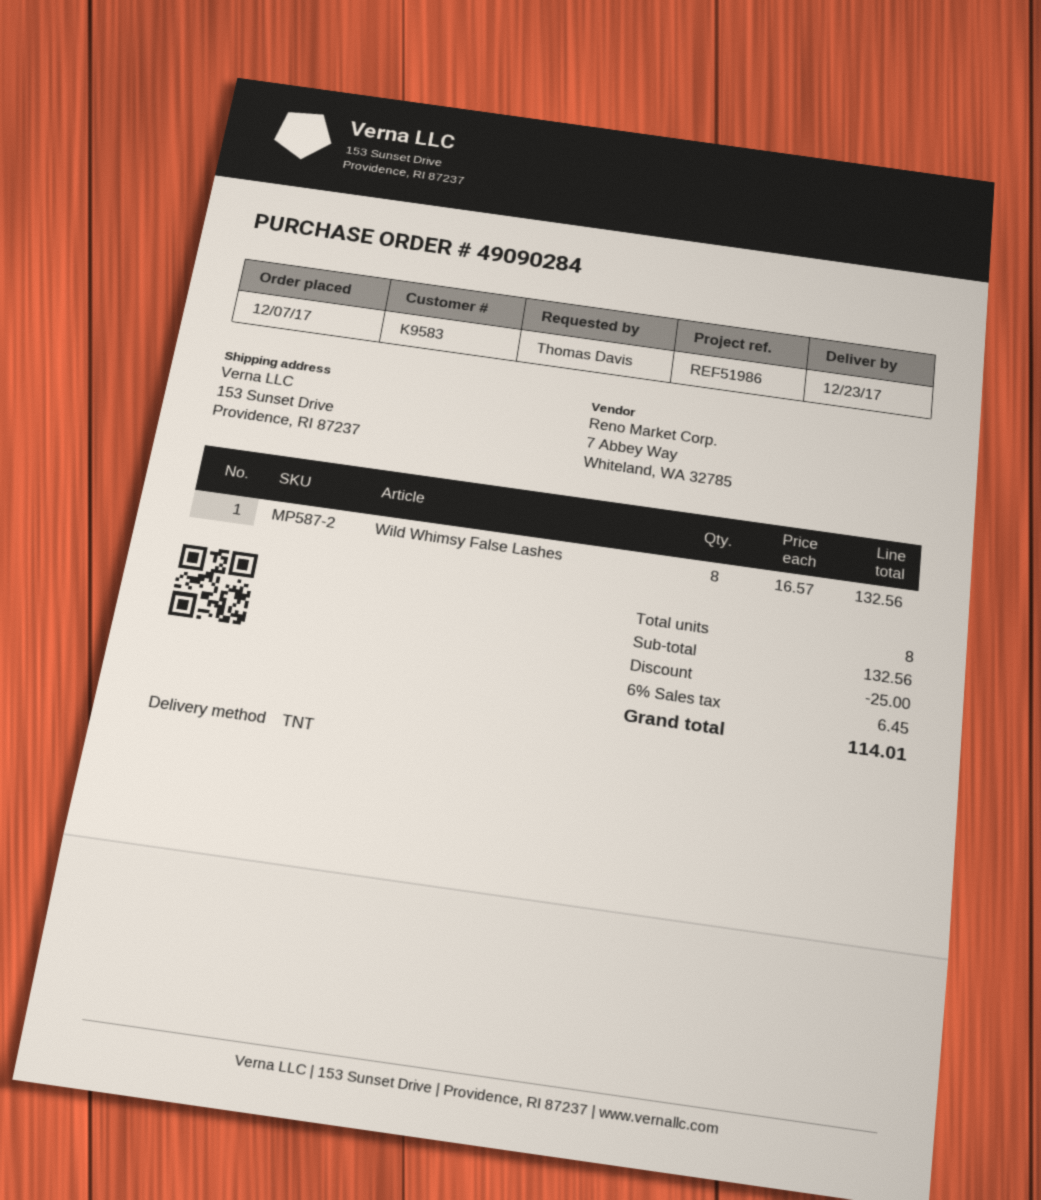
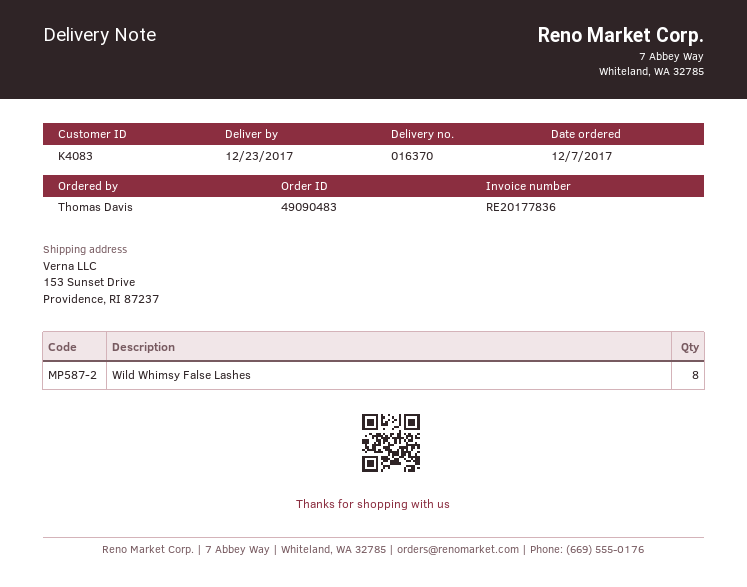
order number: 49090284 -> 49090483
customer number: K9583 -> K4083

